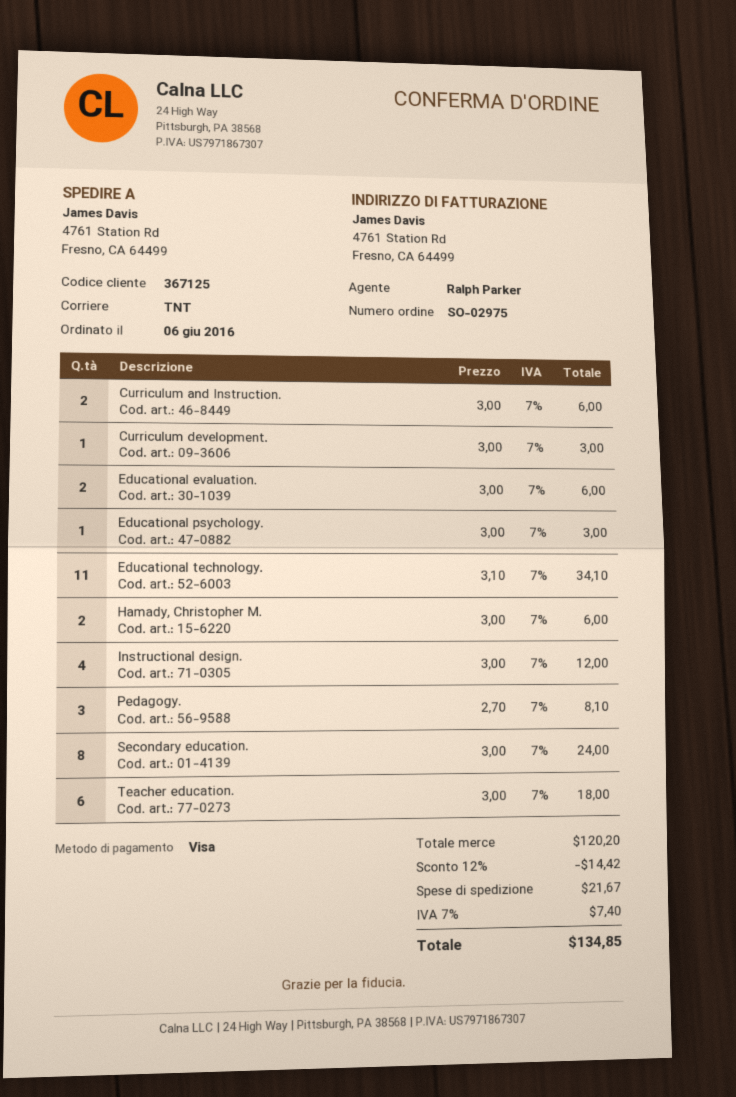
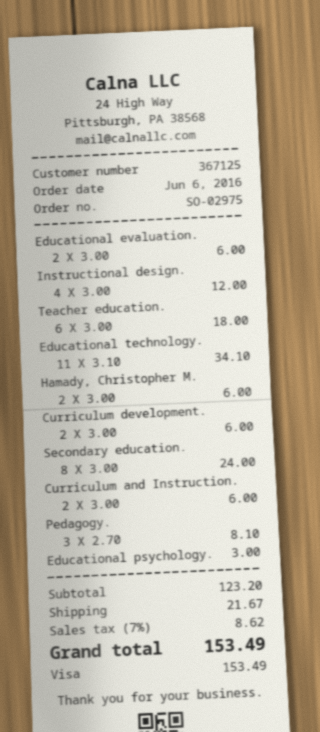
Curriculum development.: 1 x 3.00 = 3.00 -> 2 x 3.00 = 6.00
subtotal: 120.20 -> 123.20
discount: 12% = 14.42 -> none
tax: 7% = 7.40 -> 7% = 8.62
total: 134.85 -> 153.49

